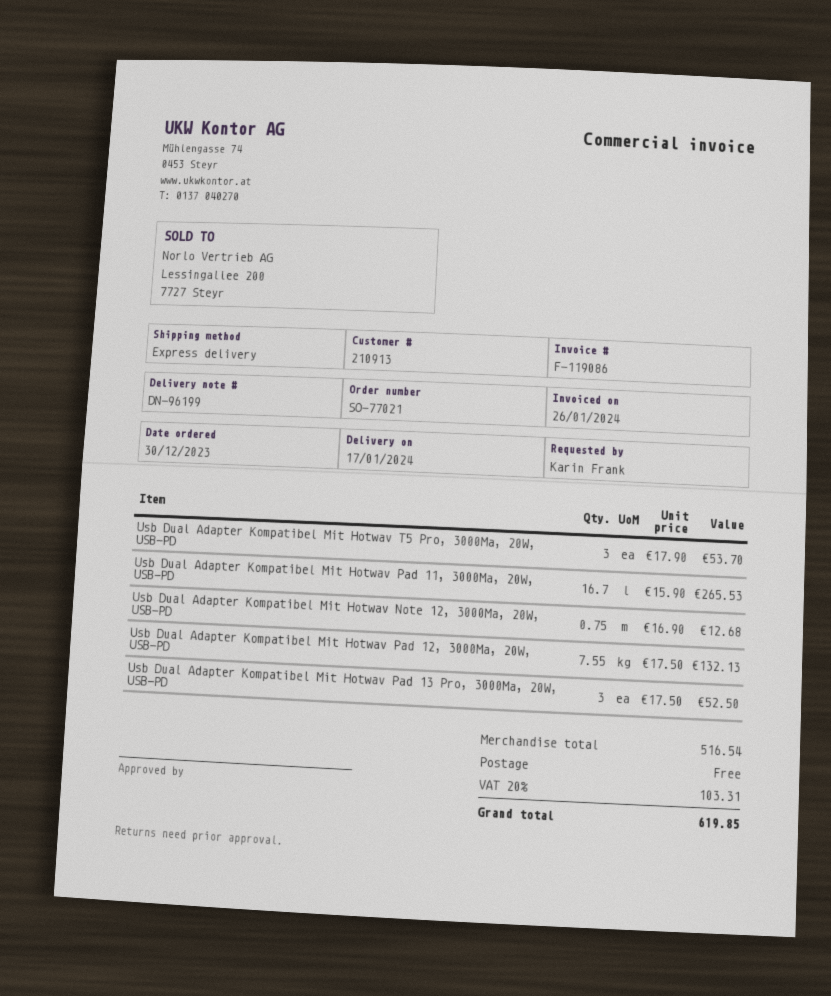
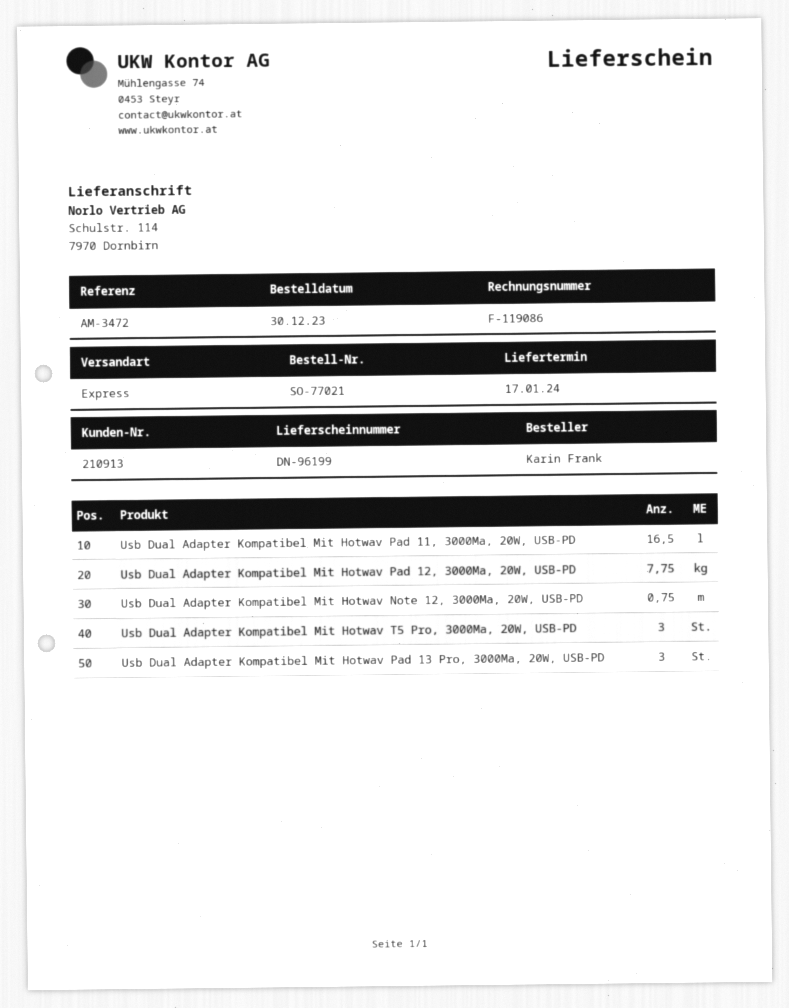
Usb Dual Adapter Kompatibel Mit Hotwav Pad 11, 3000Ma, 20W, USB-PD: 16.7 -> 16.5
Usb Dual Adapter Kompatibel Mit Hotwav Pad 12, 3000Ma, 20W, USB-PD: 7.55 -> 7.75

